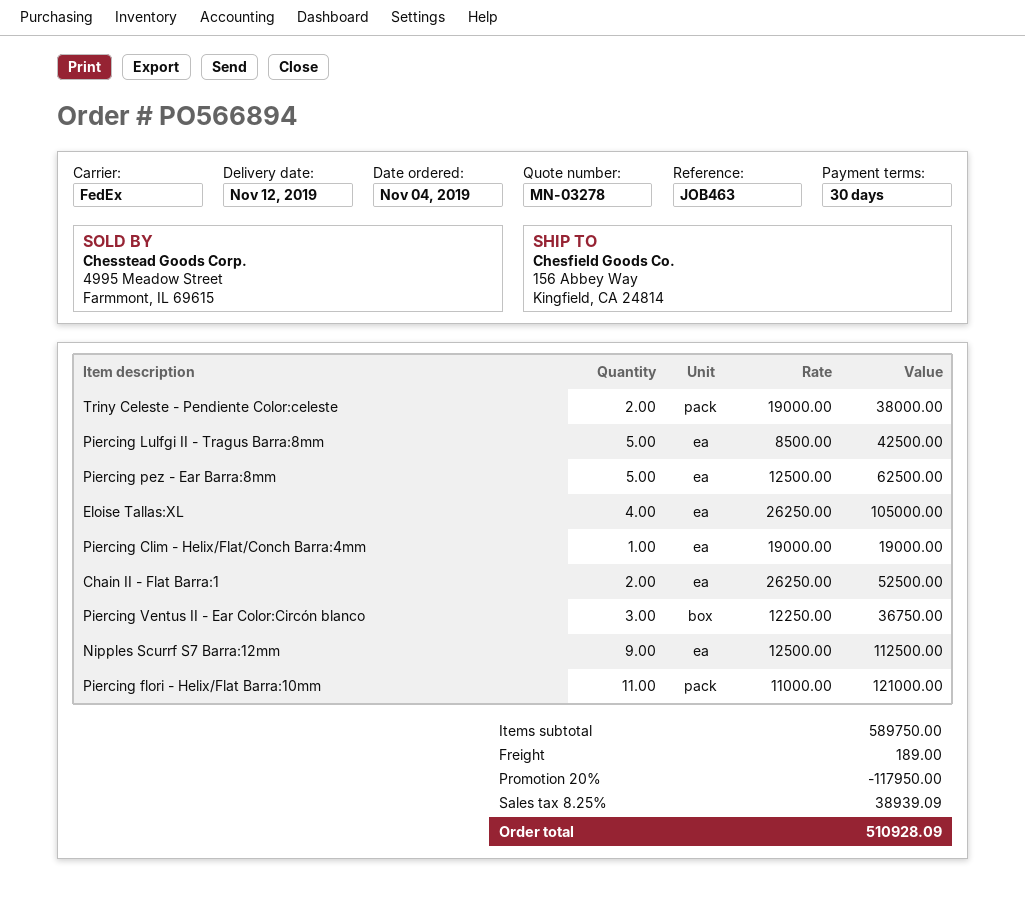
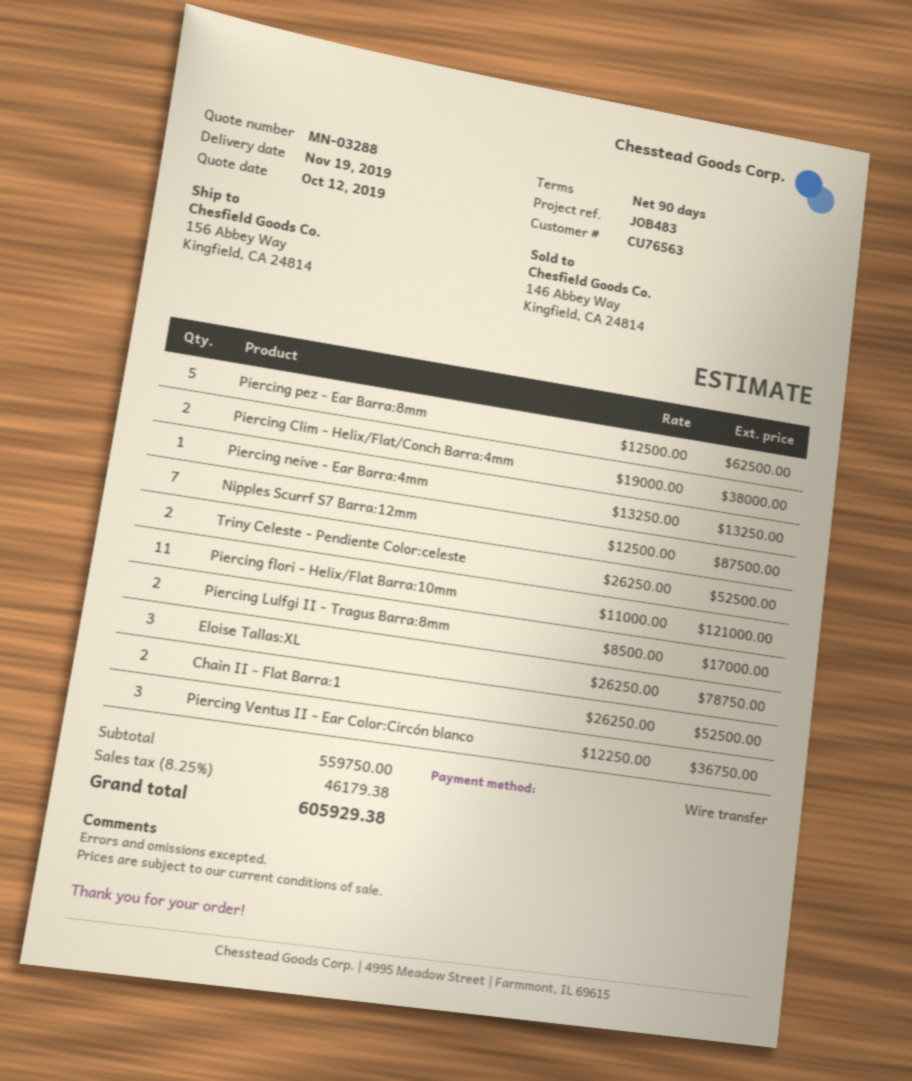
quote number: MN-03278 -> MN-03288
delivery date: 2019-11-12 -> 2019-11-19
payment terms: 30 days -> 90 days
reference: JOB463 -> JOB483
Triny Celeste - Pendiente Color:celeste: 2 x 19000.00 = 38000.00 -> 2 x 26250.00 = 52500.00
Piercing Lulfgi II - Tragus Barra:8mm: 5 x 8500.00 = 42500.00 -> 2 x 8500.00 = 17000.00
Eloise Tallas:XL: 4 x 26250.00 = 105000.00 -> 3 x 26250.00 = 78750.00
Piercing Clim - Helix/Flat/Conch Barra:4mm: 1 x 19000.00 = 19000.00 -> 2 x 19000.00 = 38000.00
Nipples Scurrf S7 Barra:12mm: 9 x 12500.00 = 112500.00 -> 7 x 12500.00 = 87500.00
Piercing neive - Ear Barra:4mm: none -> 1 x 13250.00 = 13250.00
subtotal: 589750.00 -> 559750.00
discount: 20% = 117950.00 -> none
shipping: 189.00 -> none
tax: 8.25% = 38939.09 -> 8.25% = 46179.38
total: 510928.09 -> 605929.38

